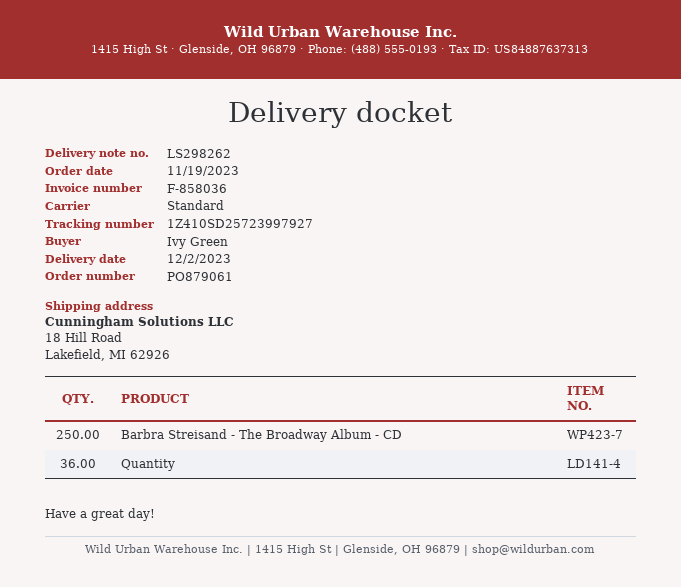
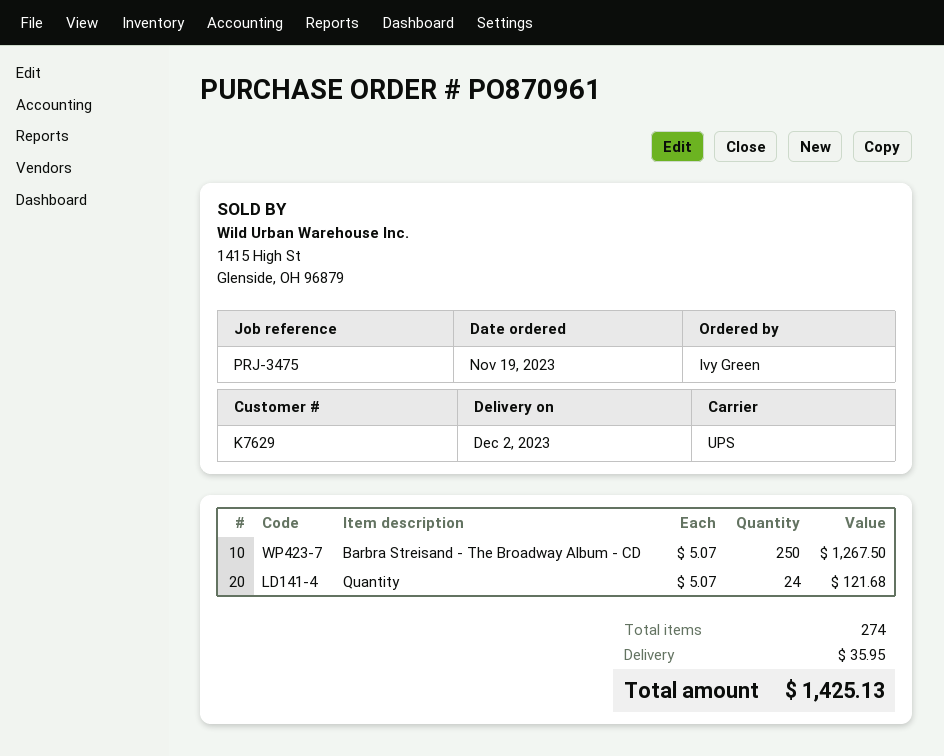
order number: PO879061 -> PO870961
shipping method: standard -> UPS
Quantity: 36 -> 24

